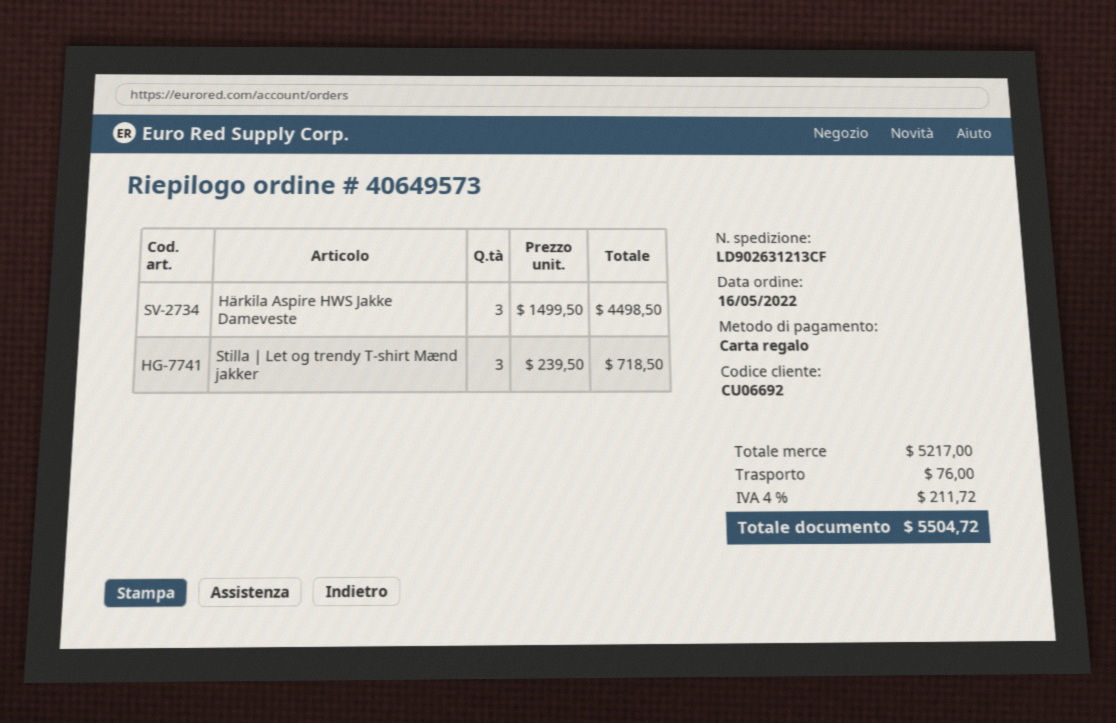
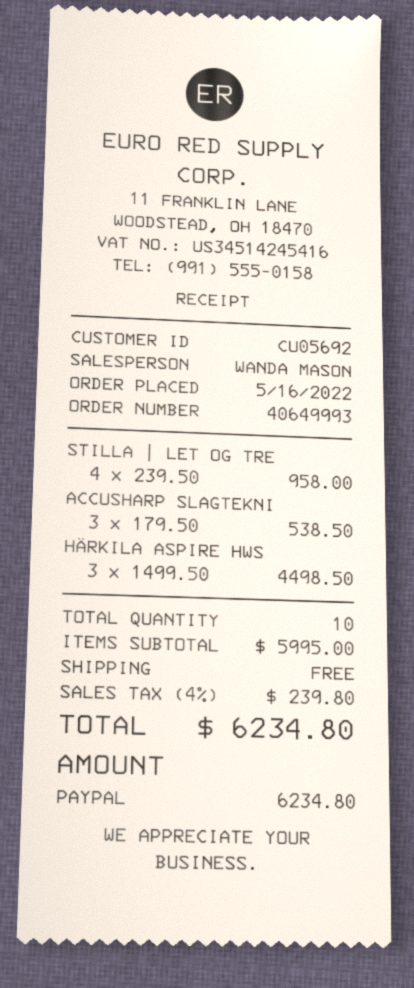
order number: 40649573 -> 40649993
customer number: CU06692 -> CU05692
payment method: gift card -> PayPal
Stilla | Let og trendy T-shirt Mænd jakker: 3 x 239.50 = 718.50 -> 4 x 239.50 = 958.00
ACCUSHARP SLAGTEKNI: none -> 3 x 179.50 = 538.50
subtotal: 5217.00 -> 5995.00
shipping: 76.00 -> 0.00
tax: 4% = 211.72 -> 4% = 239.80
total: 5504.72 -> 6234.80

